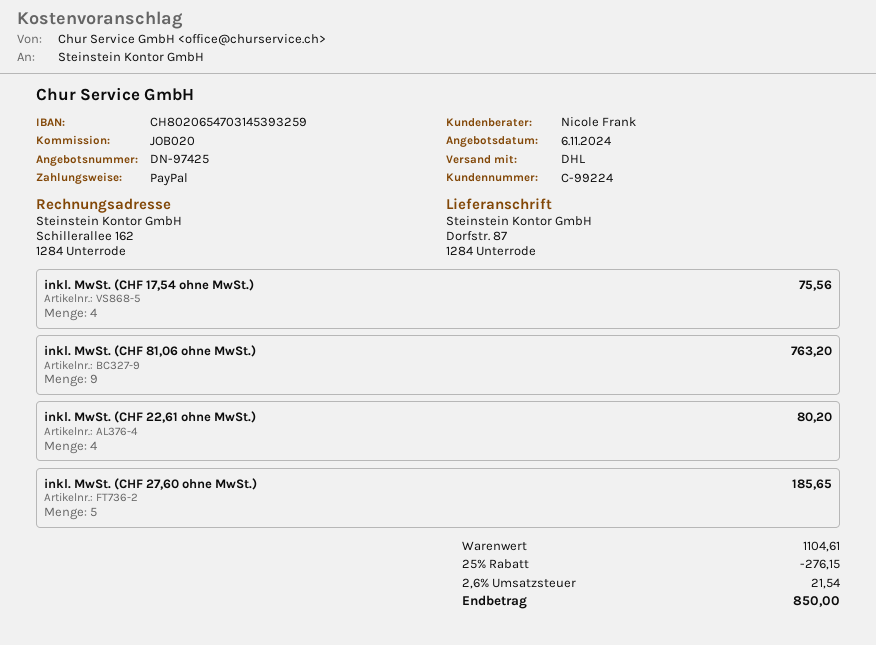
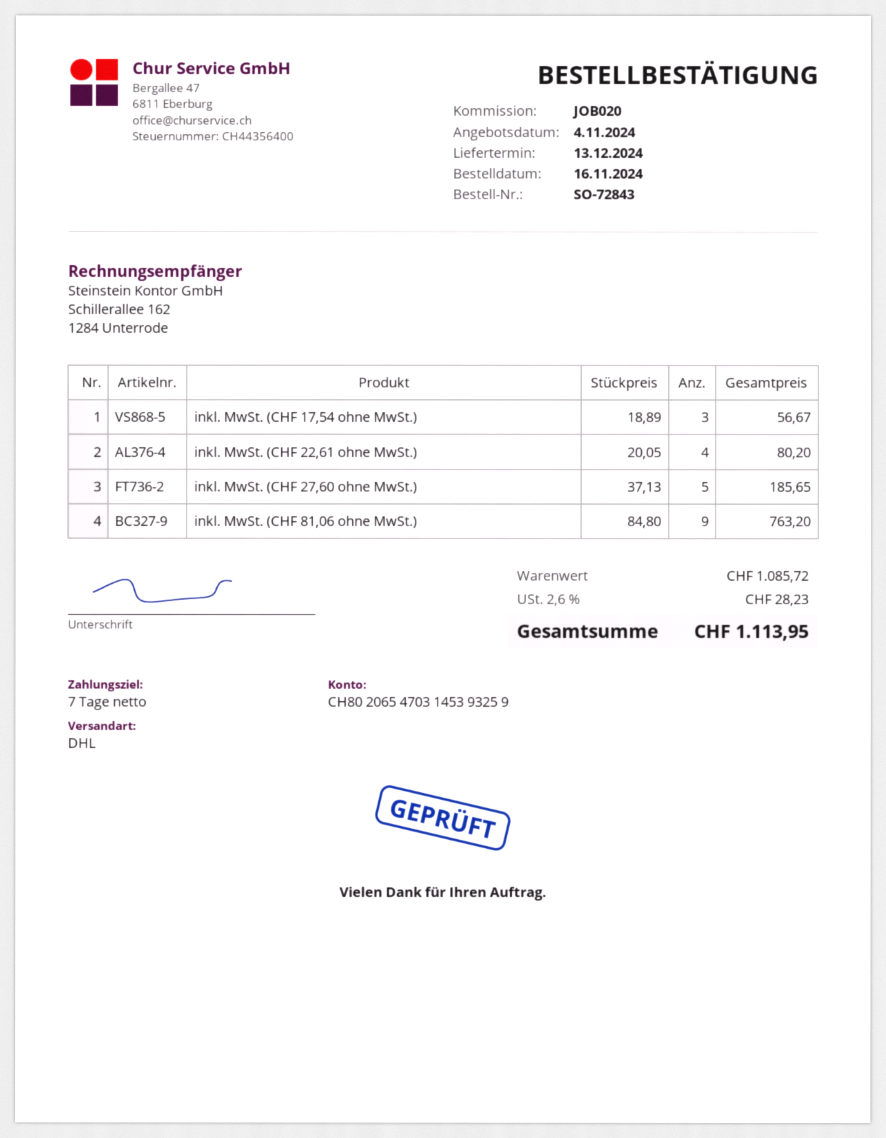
quote date: 2024-11-06 -> 2024-11-04
inkl. MwSt. (CHF 17,54 ohne MwSt.): 4 for 75.56 -> 3 for 56.67
subtotal: 1104.61 -> 1085.72
discount: 25% = 276.15 -> none
tax: 2.6% = 21.54 -> 2.6% = 28.23
total: 850.00 -> 1113.95

